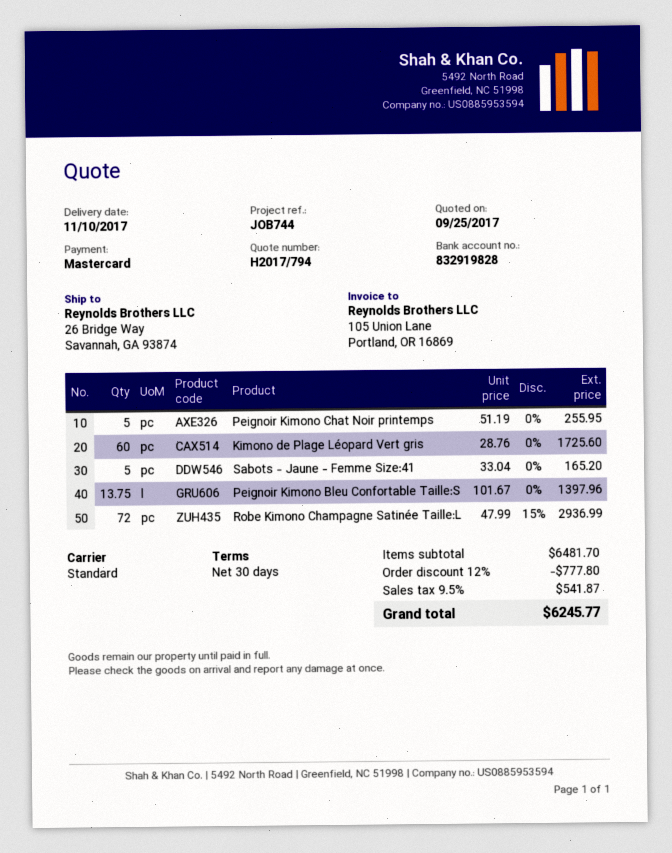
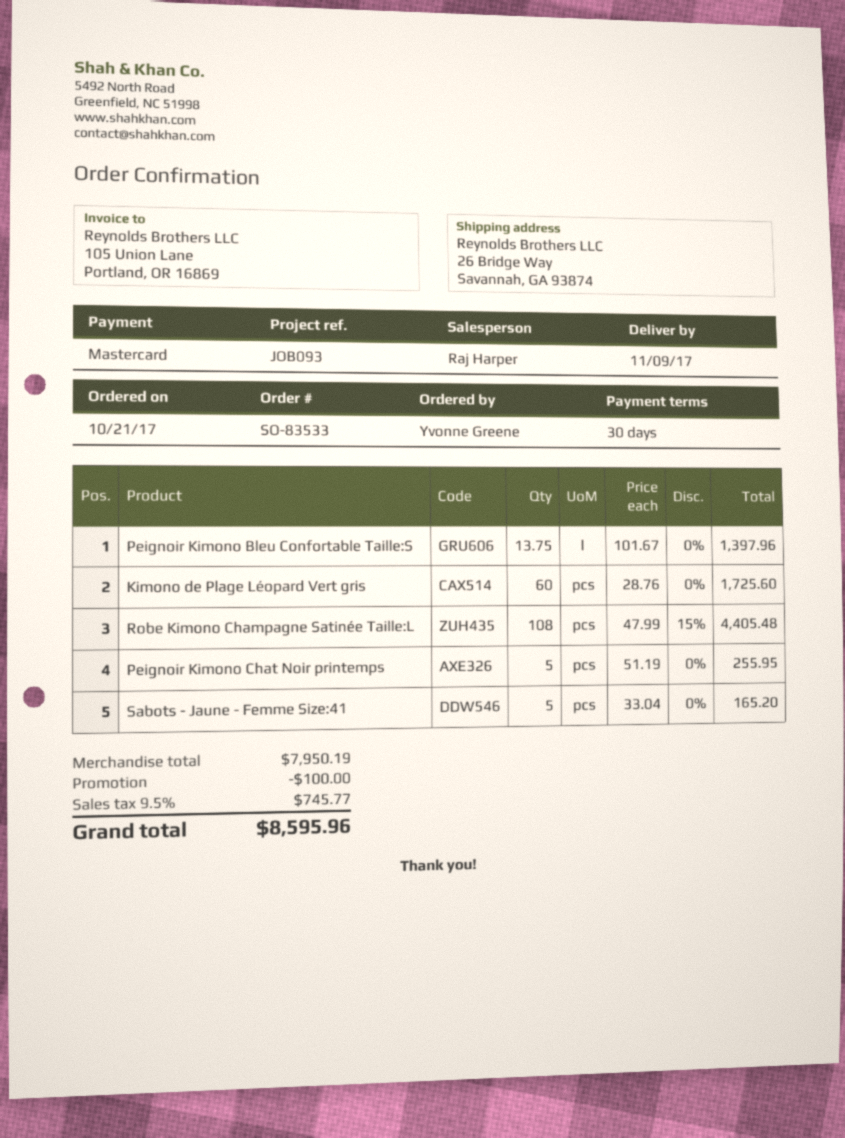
delivery date: 2017-11-10 -> 2017-11-09
reference: JOB744 -> JOB093
Robe Kimono Champagne Satinée Taille:L: 72 x 47.99 - 15% = 2936.99 -> 108 x 47.99 - 15% = 4405.48
subtotal: 6481.70 -> 7950.19
discount: 777.80 -> 100.00
tax: 9.5% = 541.87 -> 9.5% = 745.77
total: 6245.77 -> 8595.96

